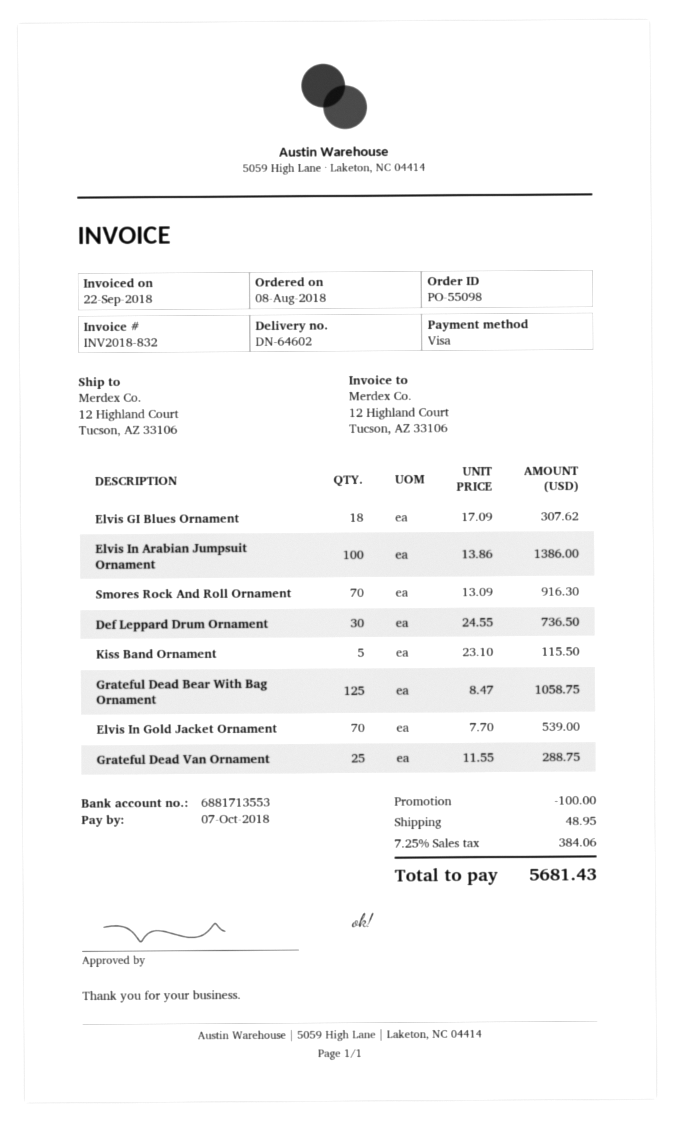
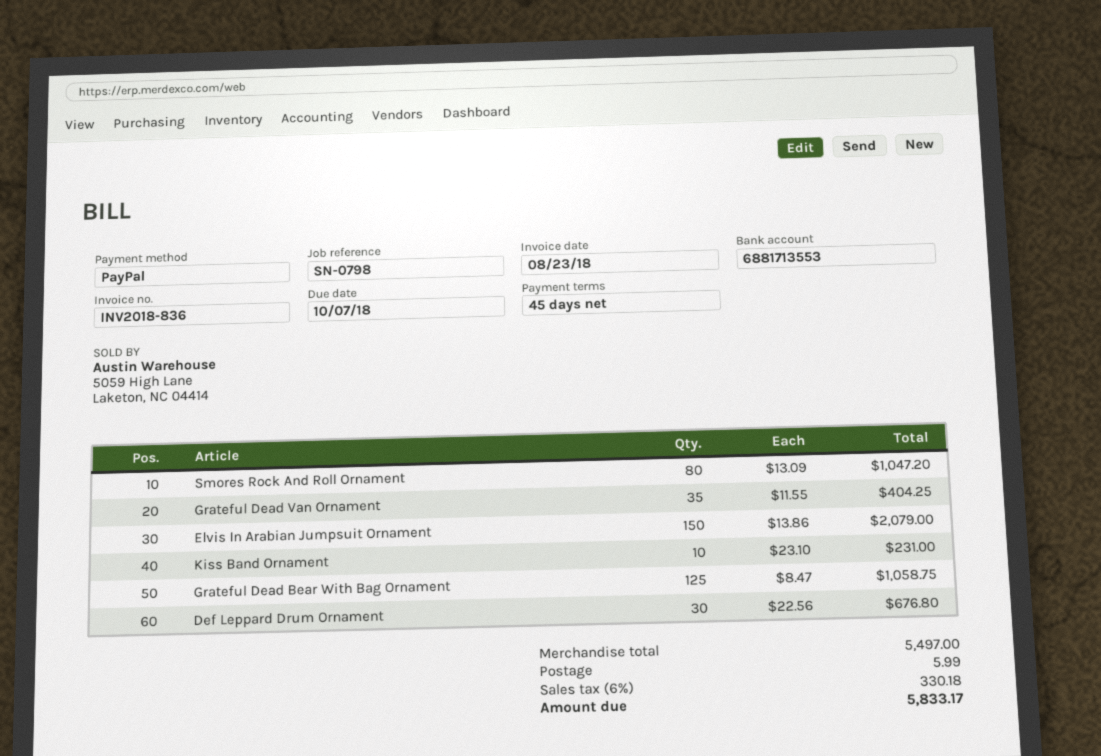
invoice number: INV2018-832 -> INV2018-836
invoice date: 2018-09-22 -> 2018-08-23
payment method: Visa -> PayPal
Elvis GI Blues Ornament: 18 x 17.09 = 307.62 -> none
Elvis In Arabian Jumpsuit Ornament: 100 x 13.86 = 1386.00 -> 150 x 13.86 = 2079.00
Smores Rock And Roll Ornament: 70 x 13.09 = 916.30 -> 80 x 13.09 = 1047.20
Def Leppard Drum Ornament: 30 x 24.55 = 736.50 -> 30 x 22.56 = 676.80
Kiss Band Ornament: 5 x 23.10 = 115.50 -> 10 x 23.10 = 231.00
Elvis In Gold Jacket Ornament: 70 x 7.70 = 539.00 -> none
Grateful Dead Van Ornament: 25 x 11.55 = 288.75 -> 35 x 11.55 = 404.25
discount: 100.00 -> none
shipping: 48.95 -> 5.99
tax: 7.25% = 384.06 -> 6% = 330.18
total: 5681.43 -> 5833.17

